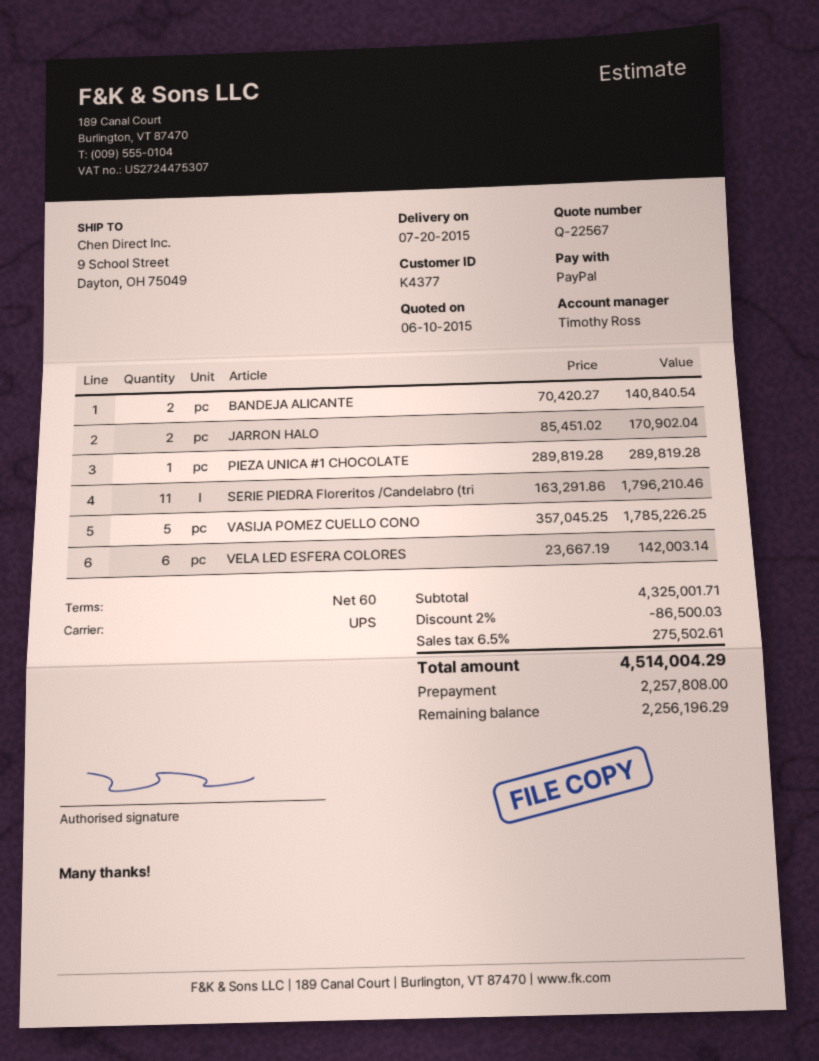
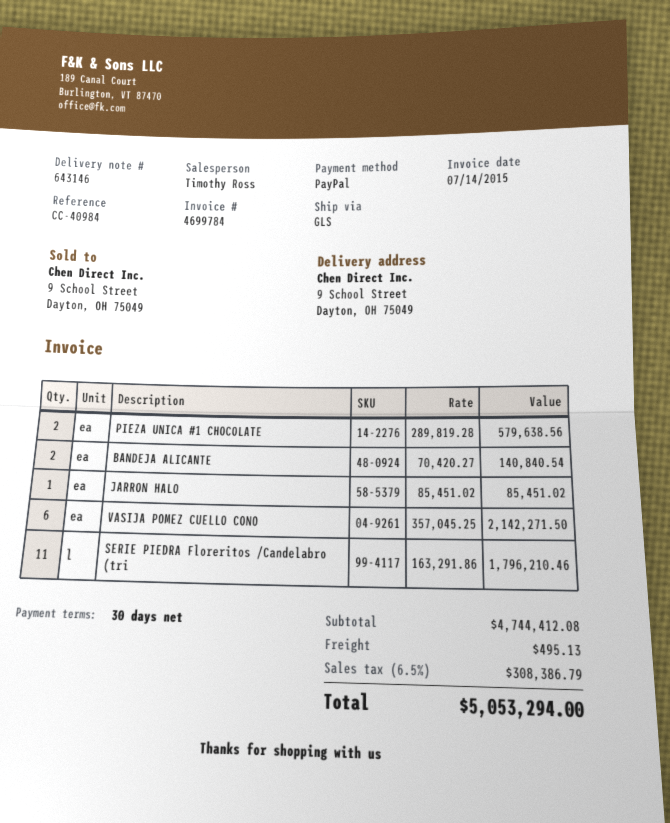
payment terms: 60 days -> 30 days
shipping method: UPS -> GLS
JARRON HALO: 2 x 85451.02 = 170902.04 -> 1 x 85451.02 = 85451.02
PIEZA UNICA #1 CHOCOLATE: 1 x 289819.28 = 289819.28 -> 2 x 289819.28 = 579638.56
VASIJA POMEZ CUELLO CONO: 5 x 357045.25 = 1785226.25 -> 6 x 357045.25 = 2142271.50
VELA LED ESFERA COLORES: 6 x 23667.19 = 142003.14 -> none
subtotal: 4325001.71 -> 4744412.08
discount: 2% = 86500.03 -> none
shipping: none -> 495.13
tax: 6.5% = 275502.61 -> 6.5% = 308386.79
total: 4514004.29 -> 5053294.00

